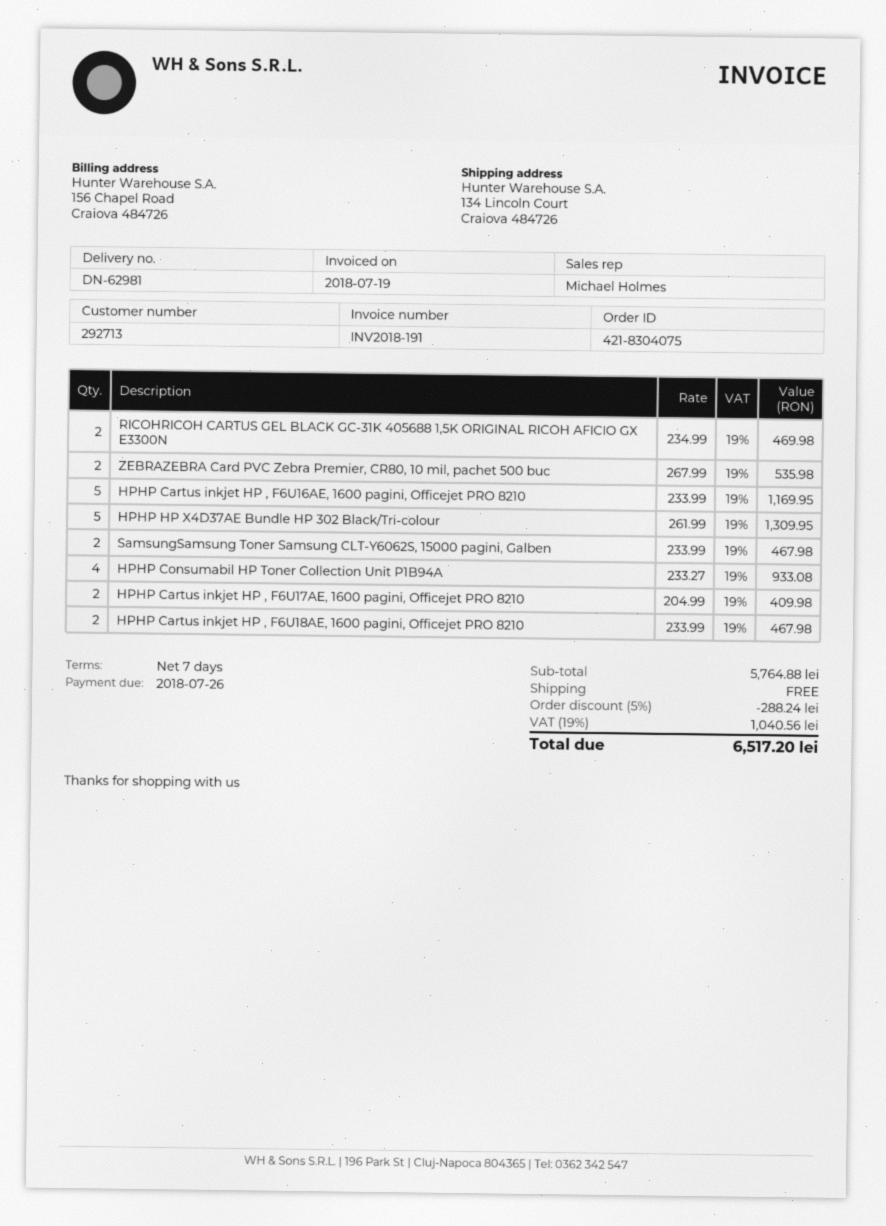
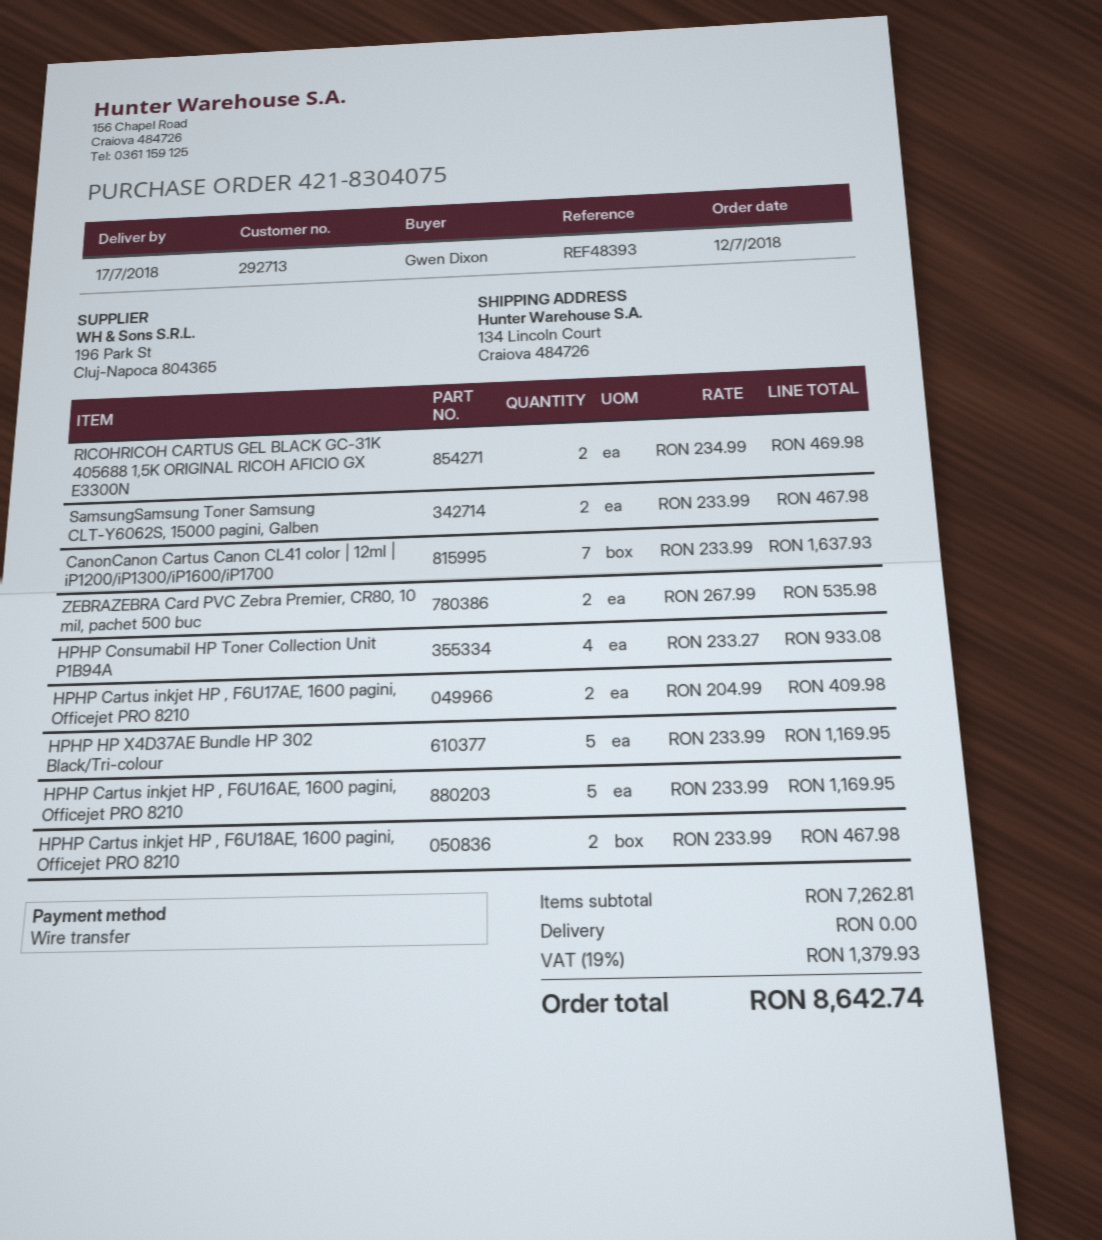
HPHP HP X4D37AE Bundle HP 302 Black/Tri-colour: 5 x 261.99 = 1309.95 -> 5 x 233.99 = 1169.95
CanonCanon Cartus Canon CL41 color | 12ml | iP1200/iP1300/iP1600/iP1700: none -> 7 x 233.99 = 1637.93
subtotal: 5764.88 -> 7262.81
discount: 5% = 288.24 -> none
tax: 19% = 1040.56 -> 19% = 1379.93
total: 6517.20 -> 8642.74

